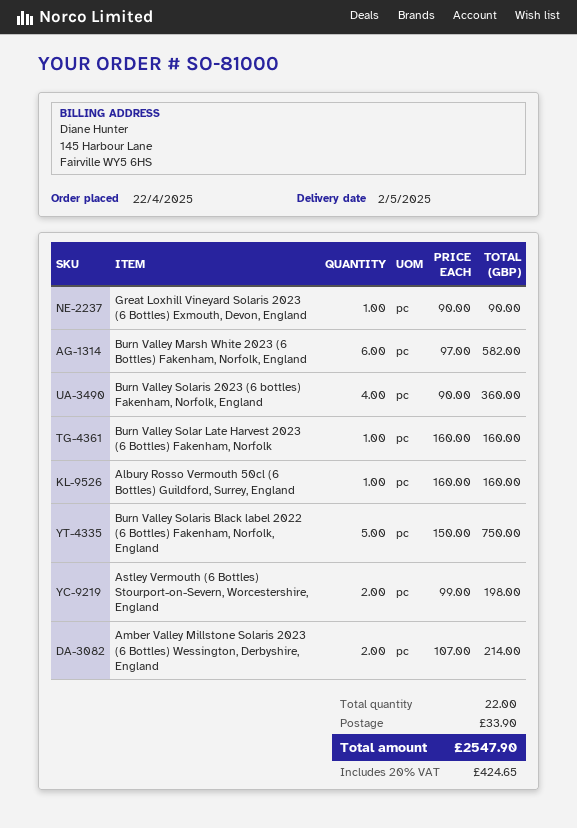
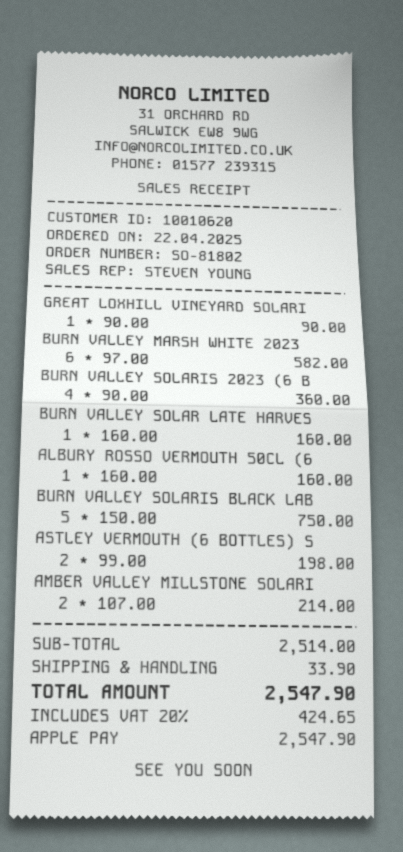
order number: SO-81000 -> SO-81802

